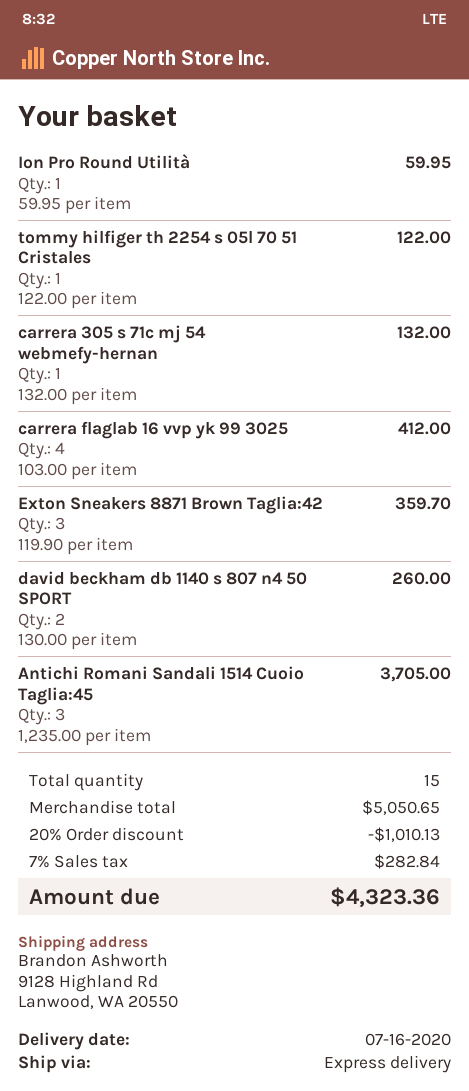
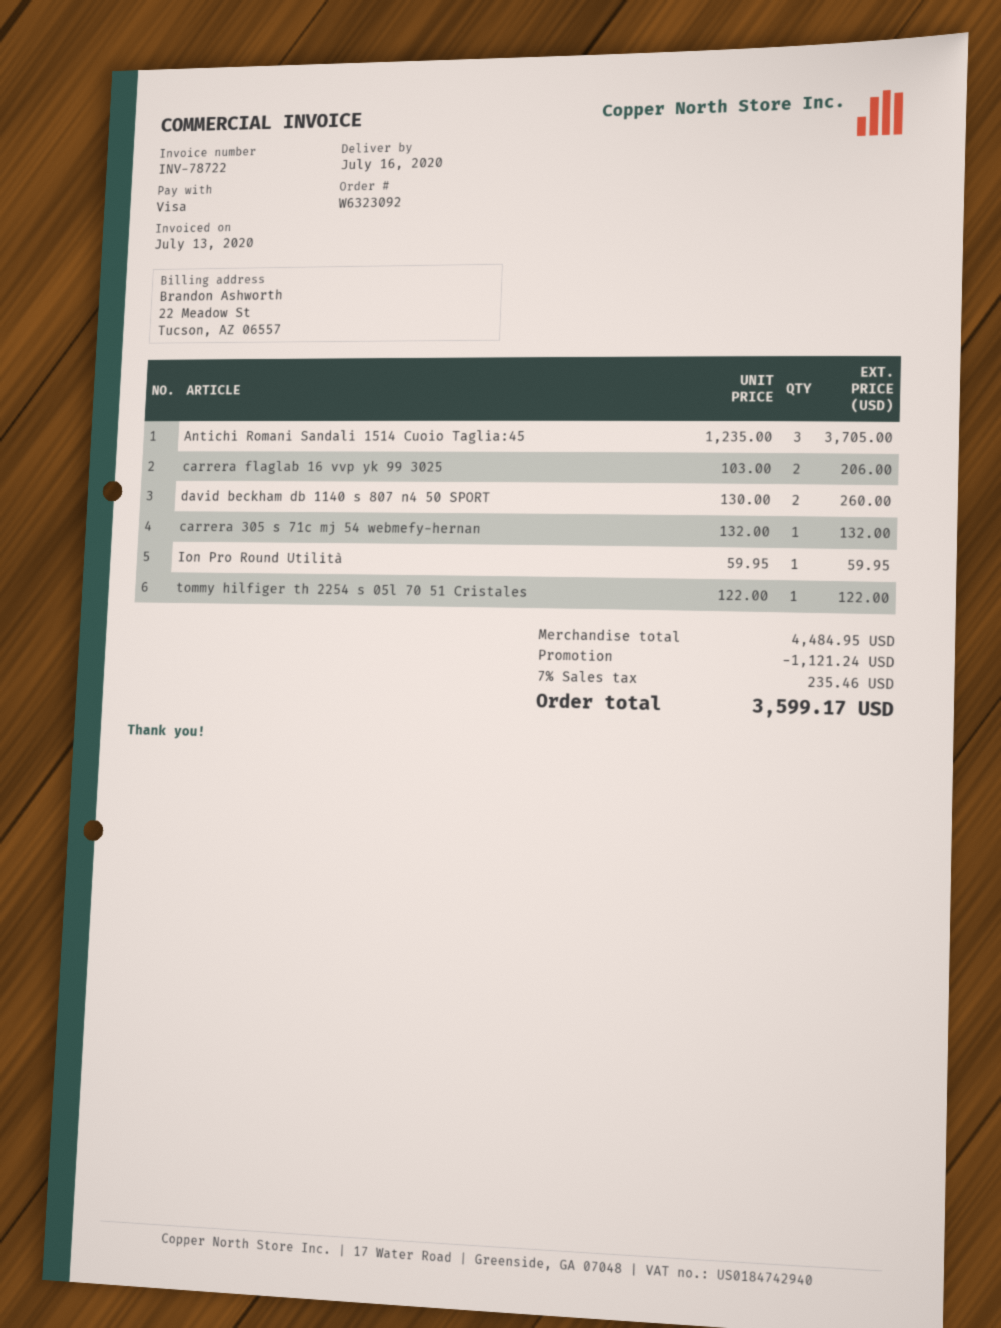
carrera flaglab 16 vvp yk 99 3025: 4 x 103.00 = 412.00 -> 2 x 103.00 = 206.00
Exton Sneakers 8871 Brown Taglia:42: 3 x 119.90 = 359.70 -> none
subtotal: 5050.65 -> 4484.95
discount: 1010.13 -> 1121.24
tax: 7% = 282.84 -> 7% = 235.46
total: 4323.36 -> 3599.17

